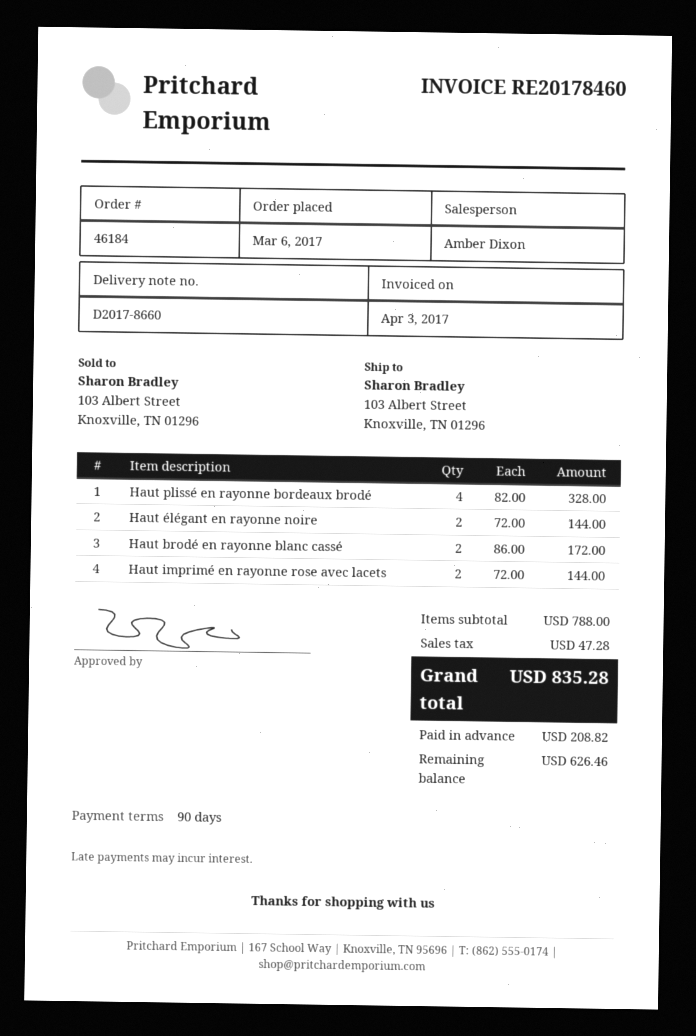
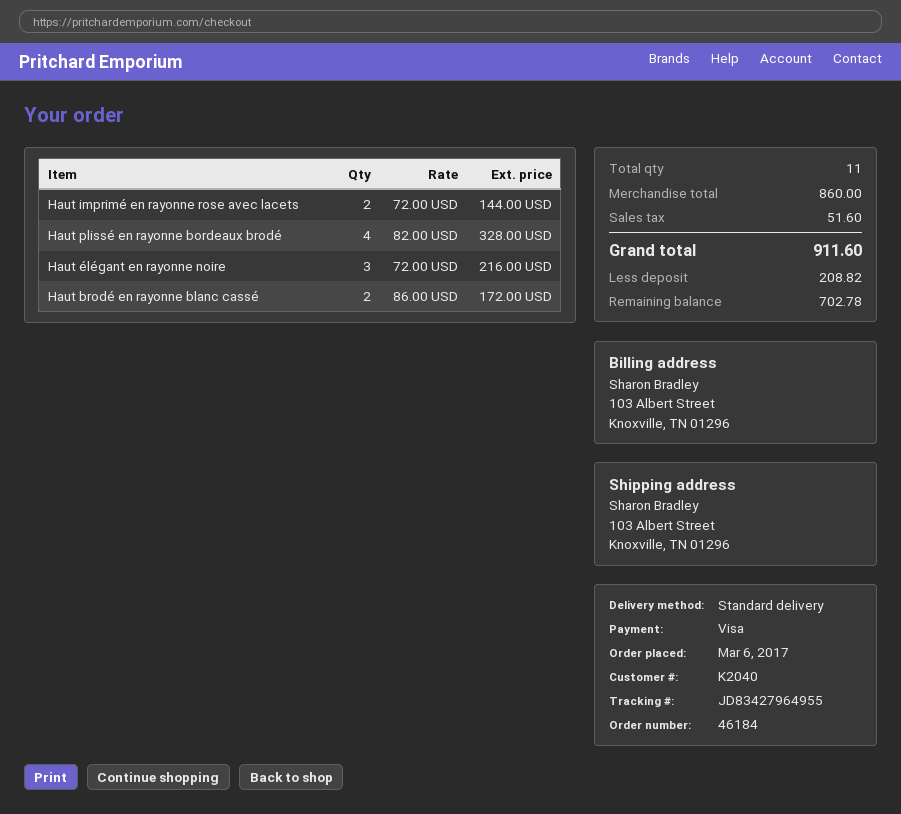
Haut élégant en rayonne noire: 2 x 72.00 = 144.00 -> 3 x 72.00 = 216.00
subtotal: 788.00 -> 860.00
tax: 47.28 -> 51.60
total: 835.28 -> 911.60
balance: 626.46 -> 702.78

